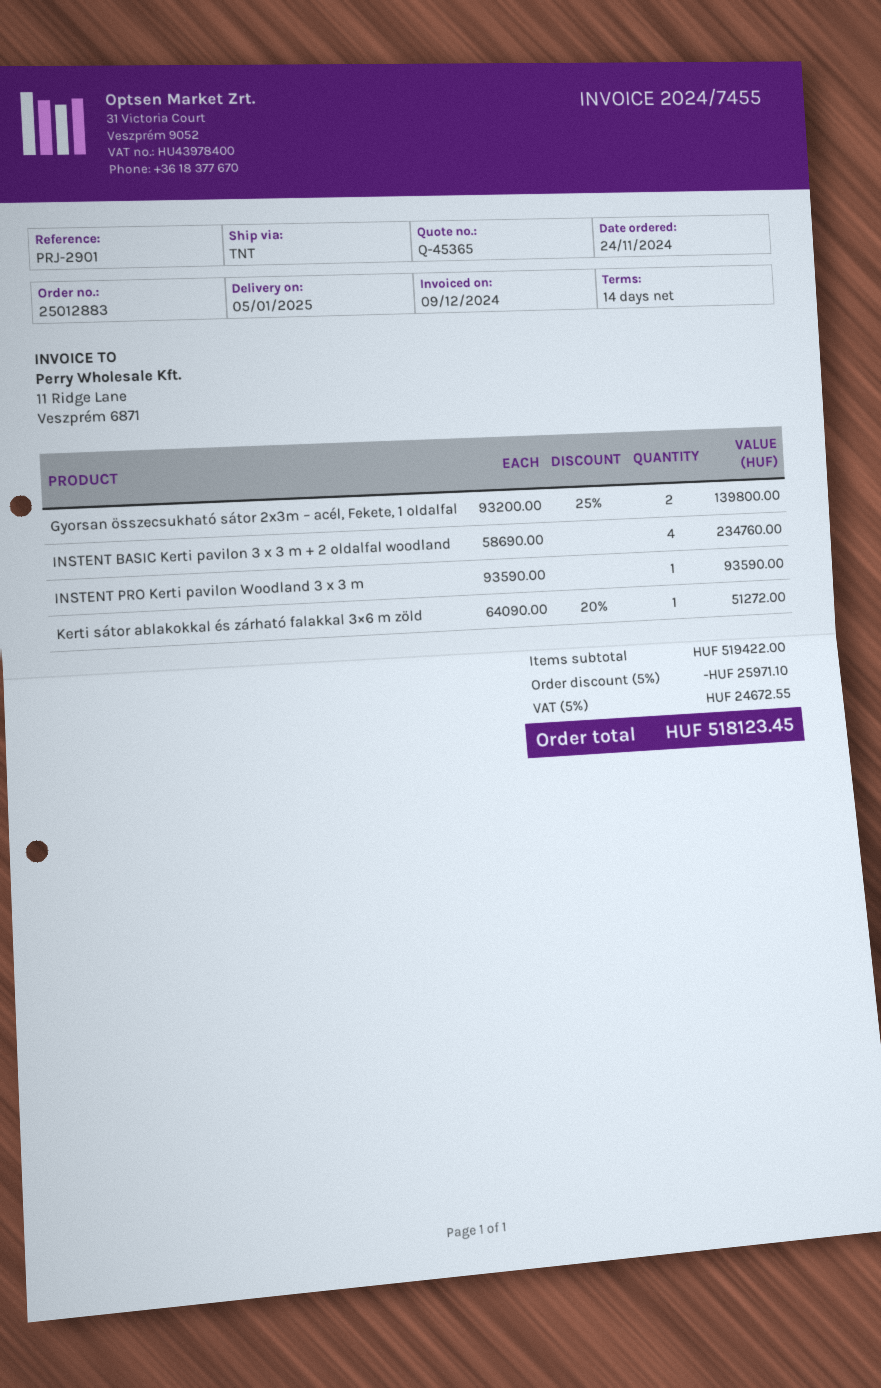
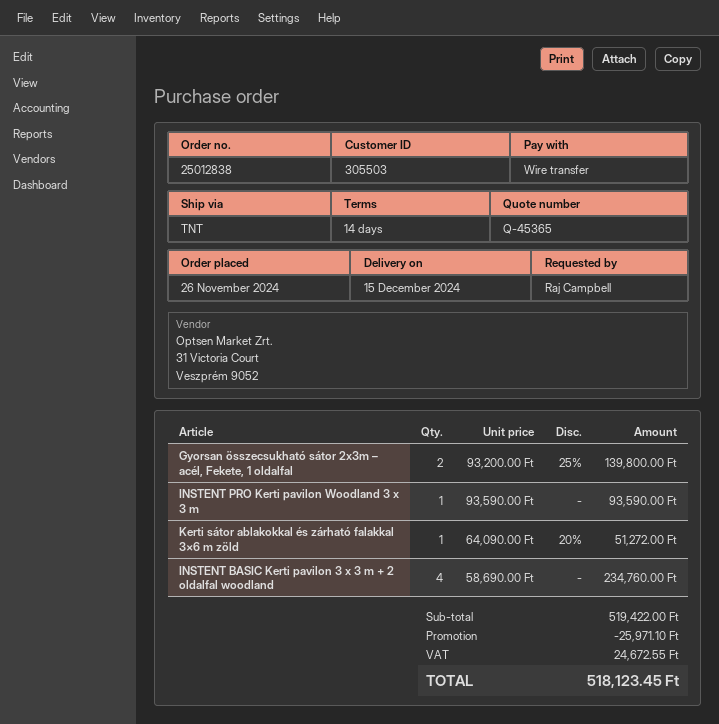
order number: 25012883 -> 25012838
order date: 2024-11-24 -> 2024-11-26
delivery date: 2025-01-05 -> 2024-12-15

